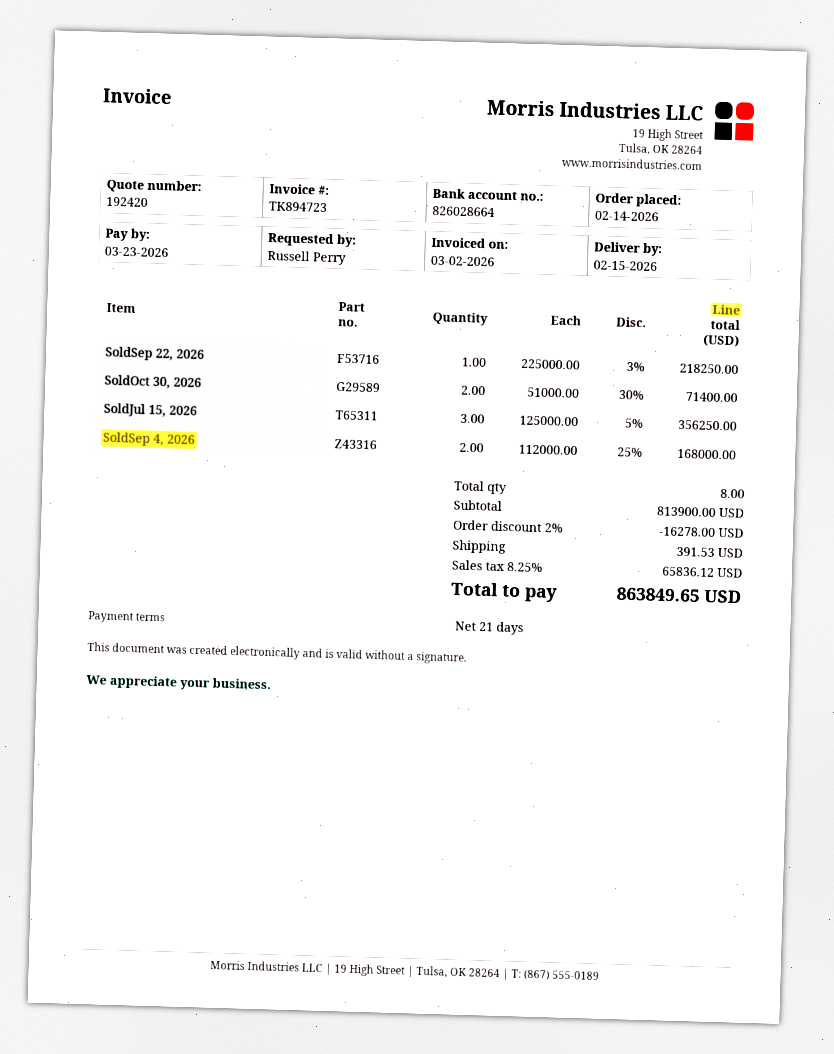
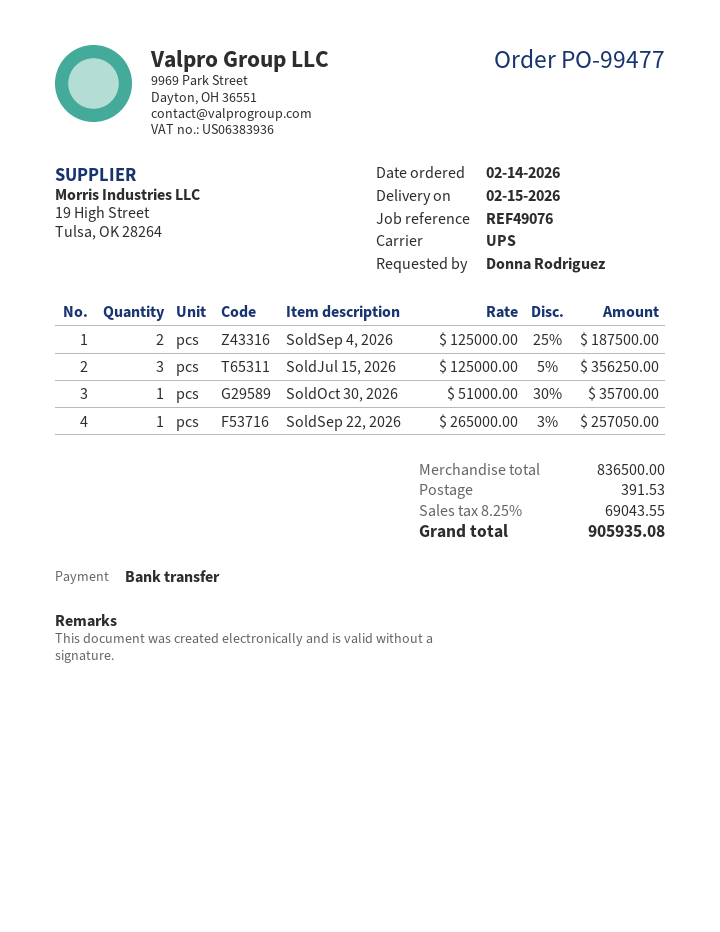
ordered by: Russell Perry -> Donna Rodriguez
SoldSep 22, 2026: 1 x 225000.00 - 3% = 218250.00 -> 1 x 265000.00 - 3% = 257050.00
SoldOct 30, 2026: 2 x 51000.00 - 30% = 71400.00 -> 1 x 51000.00 - 30% = 35700.00
SoldSep 4, 2026: 2 x 112000.00 - 25% = 168000.00 -> 2 x 125000.00 - 25% = 187500.00
subtotal: 813900.00 -> 836500.00
discount: 2% = 16278.00 -> none
tax: 8.25% = 65836.12 -> 8.25% = 69043.55
total: 863849.65 -> 905935.08

